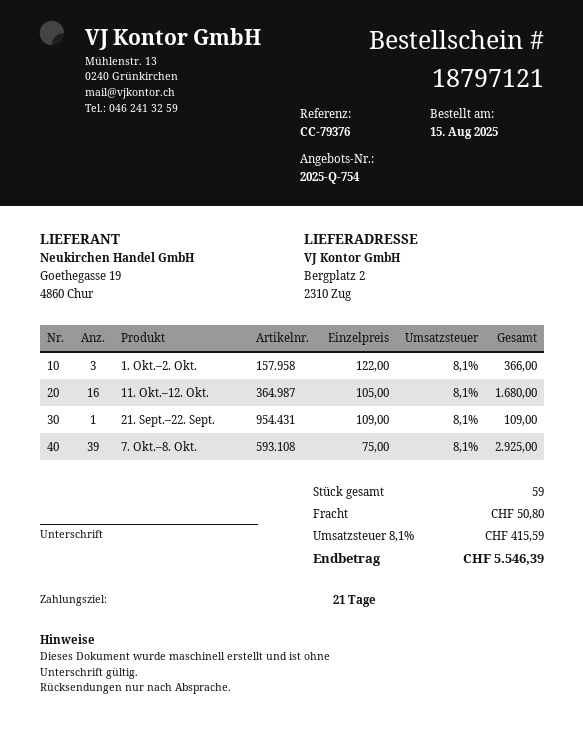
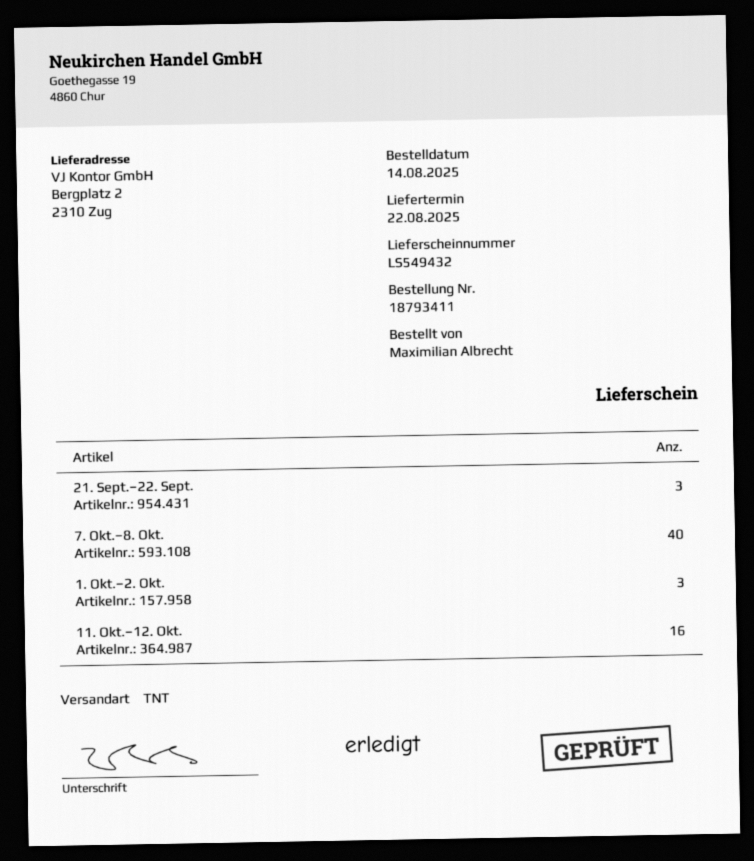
order number: 18797121 -> 18793411
order date: 2025-08-15 -> 2025-08-14
21. Sept.–22. Sept.: 1 -> 3
7. Okt.–8. Okt.: 39 -> 40

